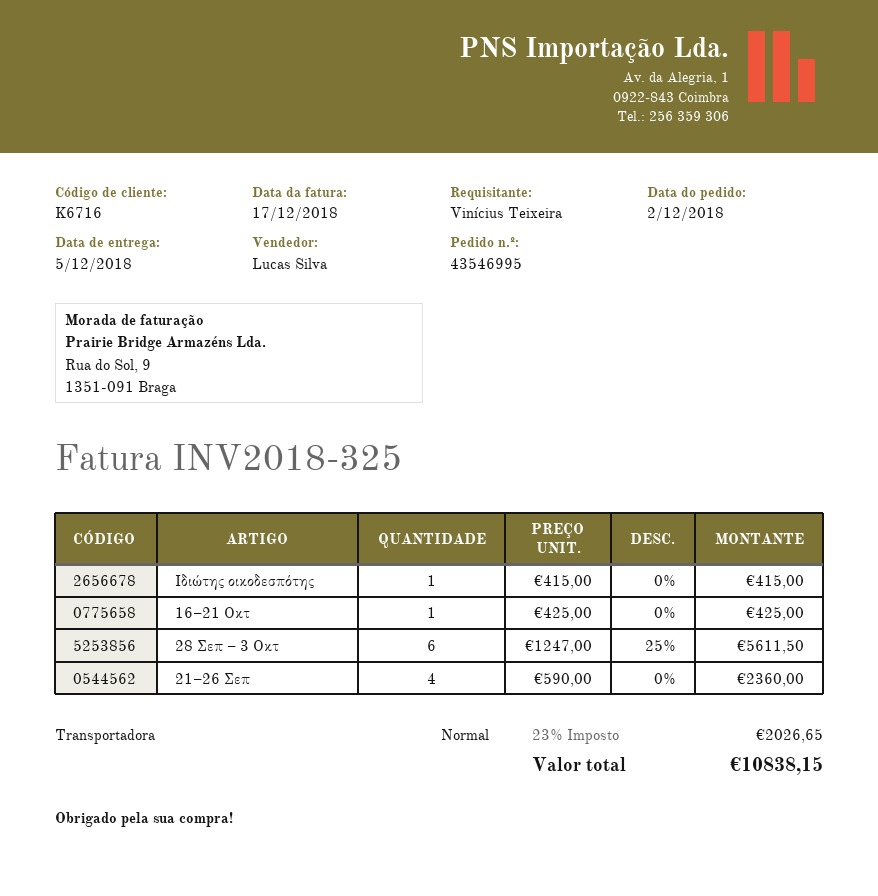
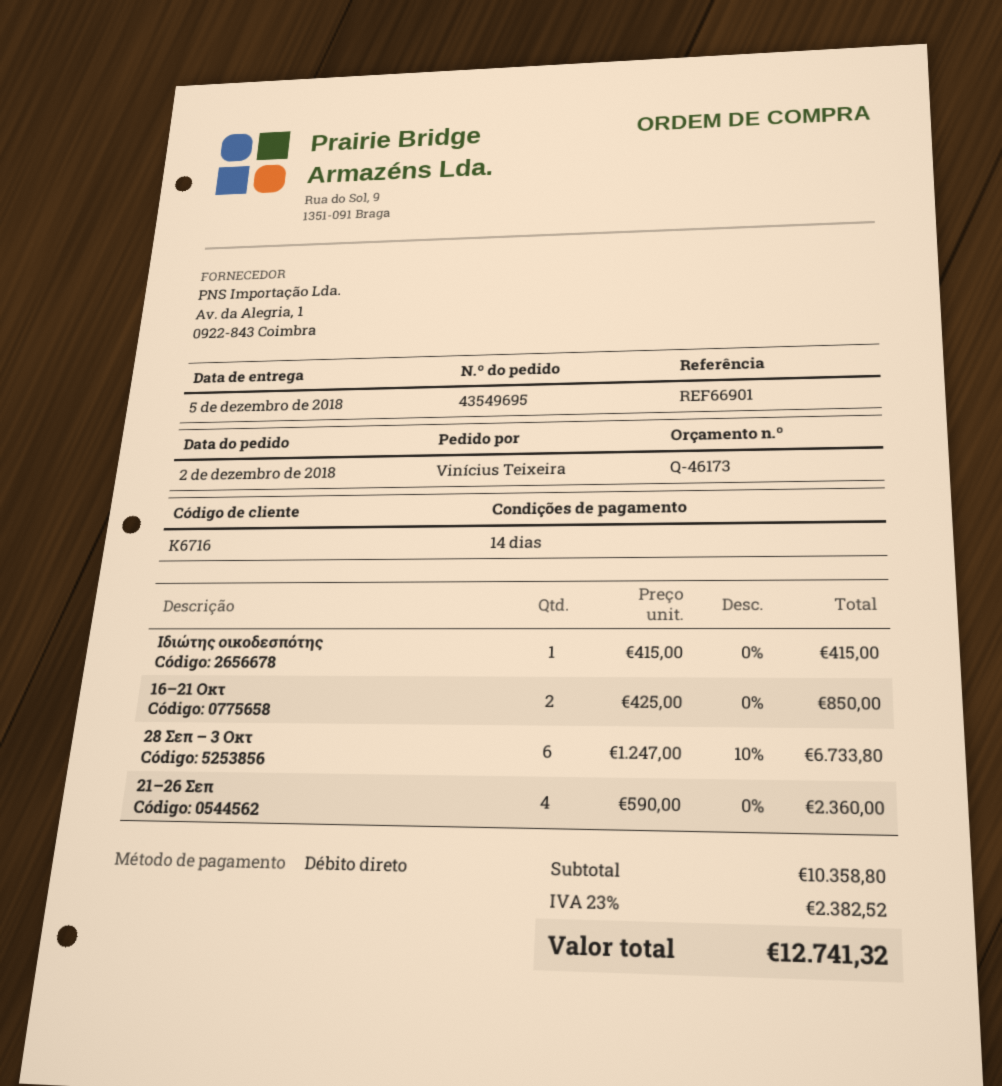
order number: 43546995 -> 43549695
16–21 Οκτ: 1 x 425.00 = 425.00 -> 2 x 425.00 = 850.00
28 Σεπ – 3 Οκτ: 6 x 1247.00 - 25% = 5611.50 -> 6 x 1247.00 - 10% = 6733.80
tax: 23% = 2026.65 -> 23% = 2382.52
total: 10838.15 -> 12741.32

